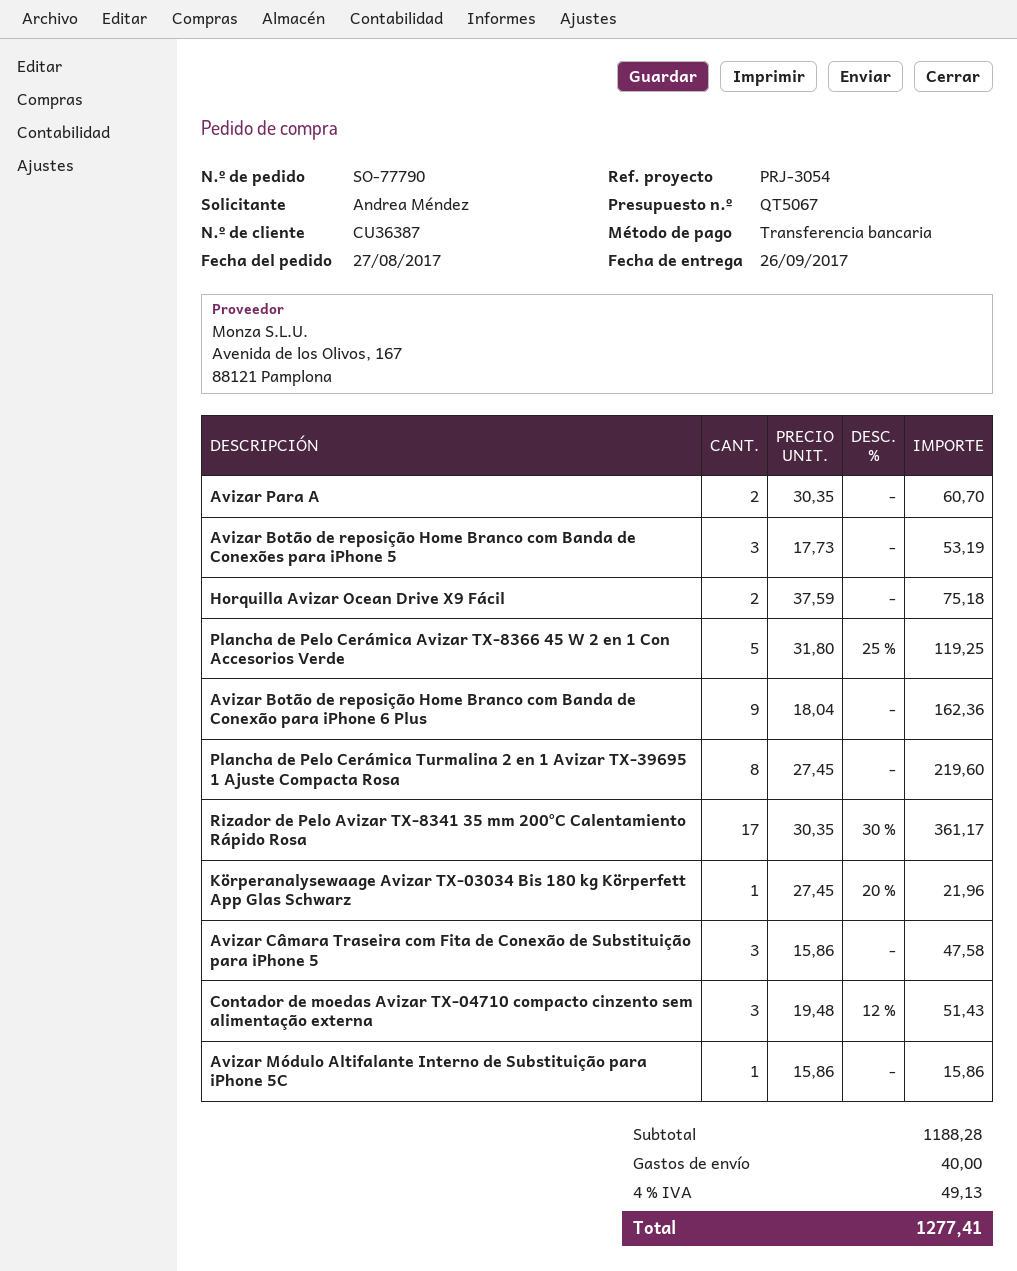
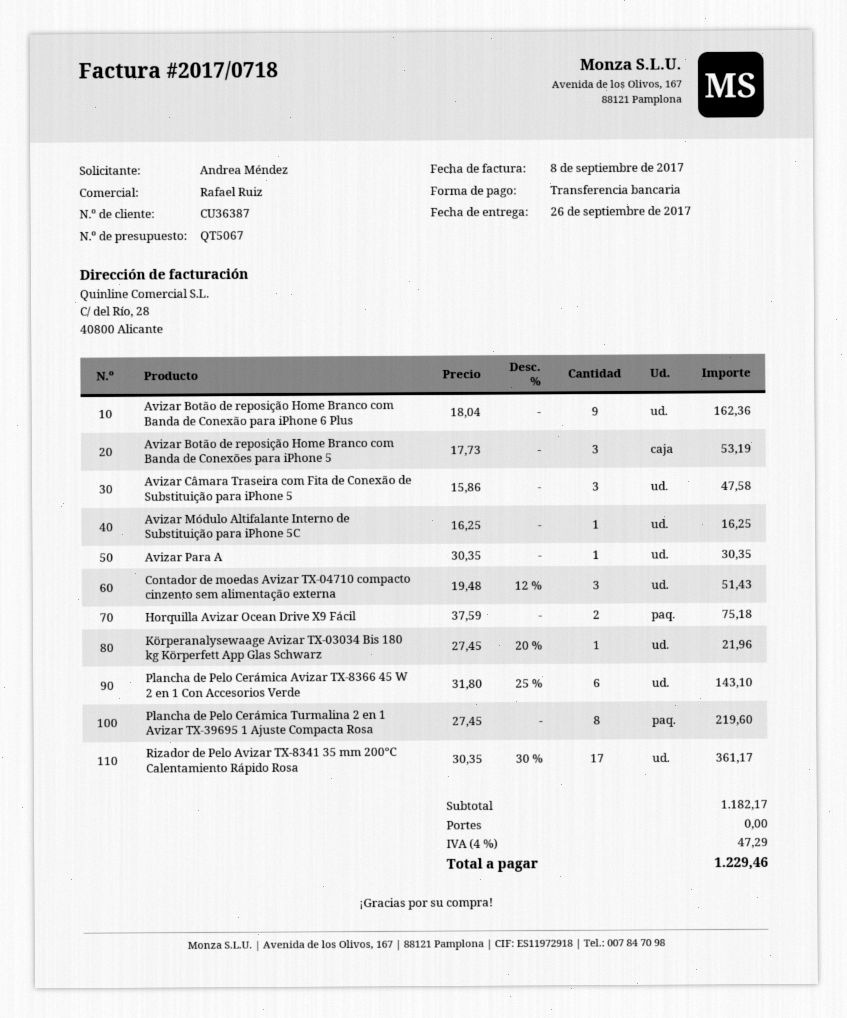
Avizar Para A: 2 x 30.35 = 60.70 -> 1 x 30.35 = 30.35
Plancha de Pelo Cerámica Avizar TX-8366 45 W 2 en 1 Con Accesorios Verde: 5 x 31.80 - 25% = 119.25 -> 6 x 31.80 - 25% = 143.10
Avizar Módulo Altifalante Interno de Substituição para iPhone 5C: 1 x 15.86 = 15.86 -> 1 x 16.25 = 16.25
subtotal: 1188.28 -> 1182.17
shipping: 40.00 -> 0.00
tax: 4% = 49.13 -> 4% = 47.29
total: 1277.41 -> 1229.46

